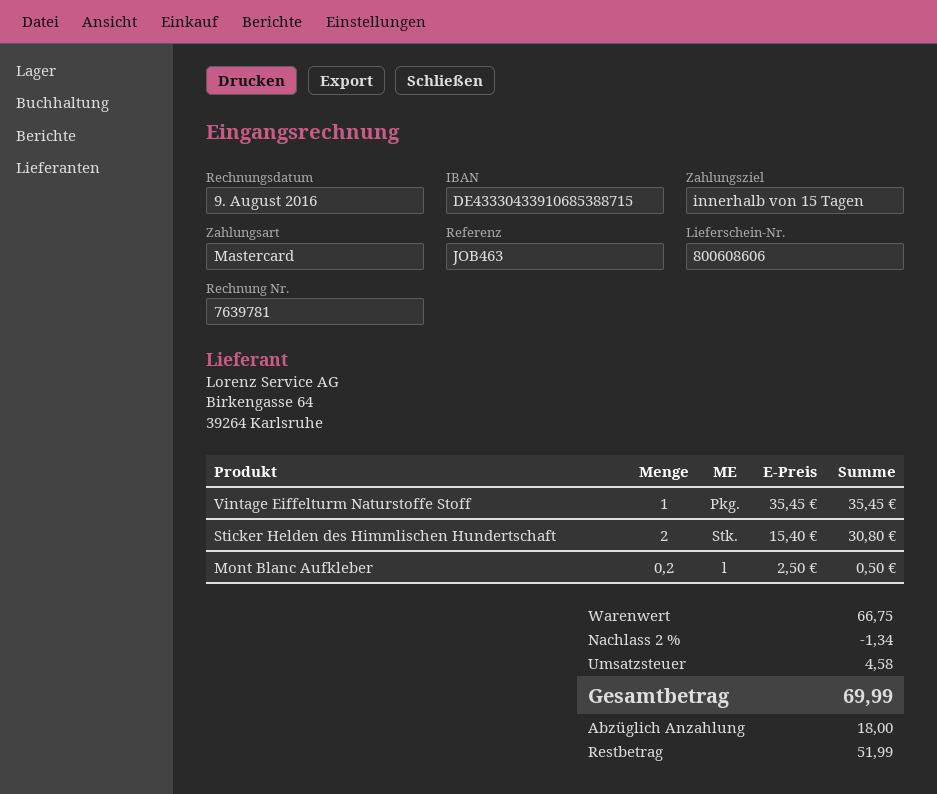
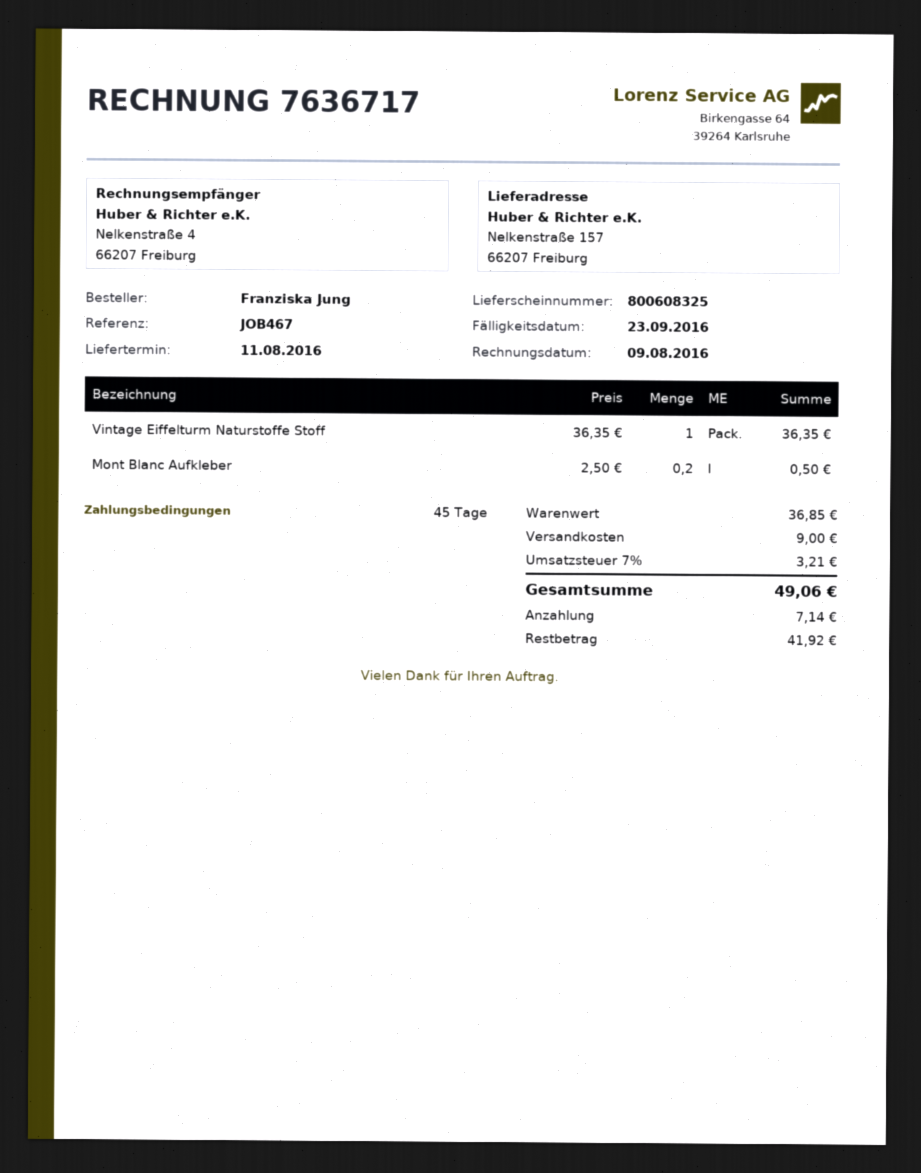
delivery note number: 800608606 -> 800608325
invoice number: 7639781 -> 7636717
payment terms: 15 days -> 45 days
reference: JOB463 -> JOB467
Vintage Eiffelturm Naturstoffe Stoff: 1 x 35.45 = 35.45 -> 1 x 36.35 = 36.35
Sticker Helden des Himmlischen Hundertschaft: 2 x 15.40 = 30.80 -> none
subtotal: 66.75 -> 36.85
discount: 2% = 1.34 -> none
shipping: none -> 9.00
tax: 4.58 -> 3.21
total: 69.99 -> 49.06
deposit: 18.00 -> 7.14
balance: 51.99 -> 41.92

